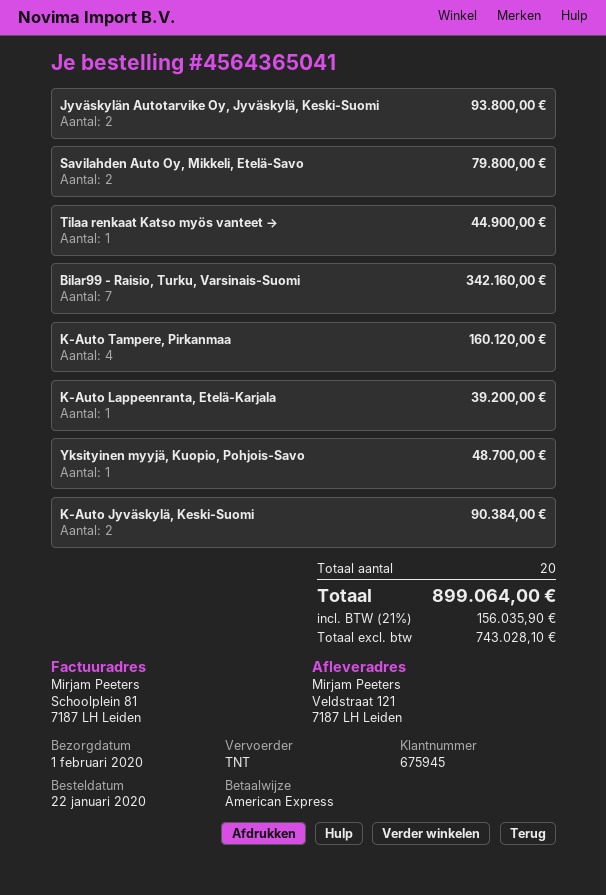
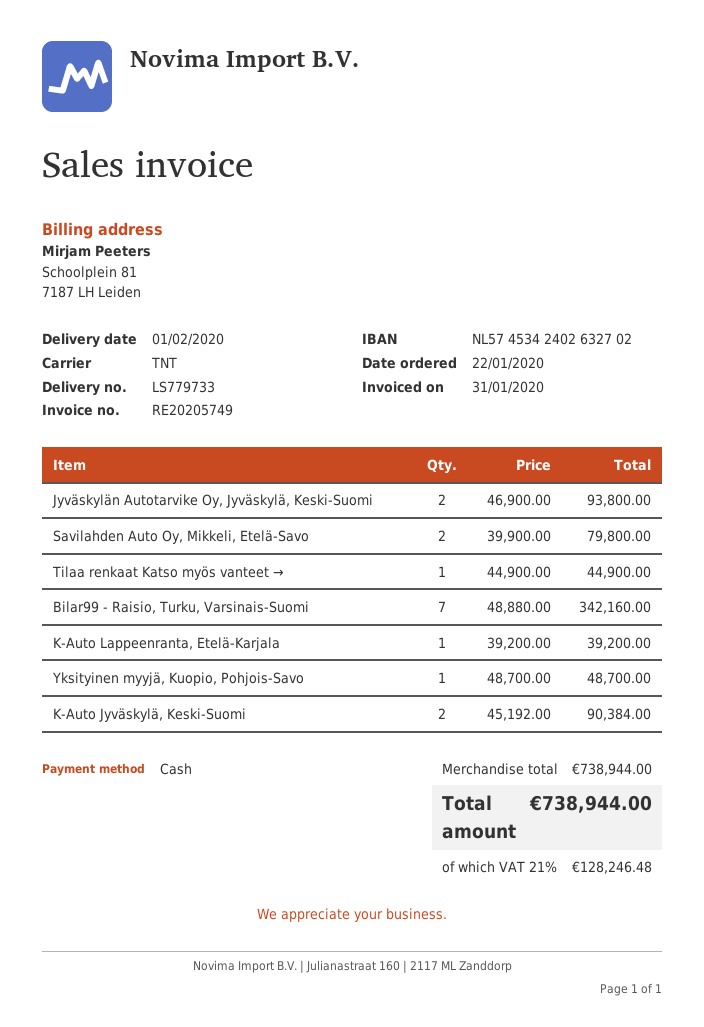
payment method: American Express -> cash
K-Auto Tampere, Pirkanmaa: 4 for 160120.00 -> none
tax: 21% = 156035.90 -> 21% = 128246.48
total: 899064.00 -> 738944.00

